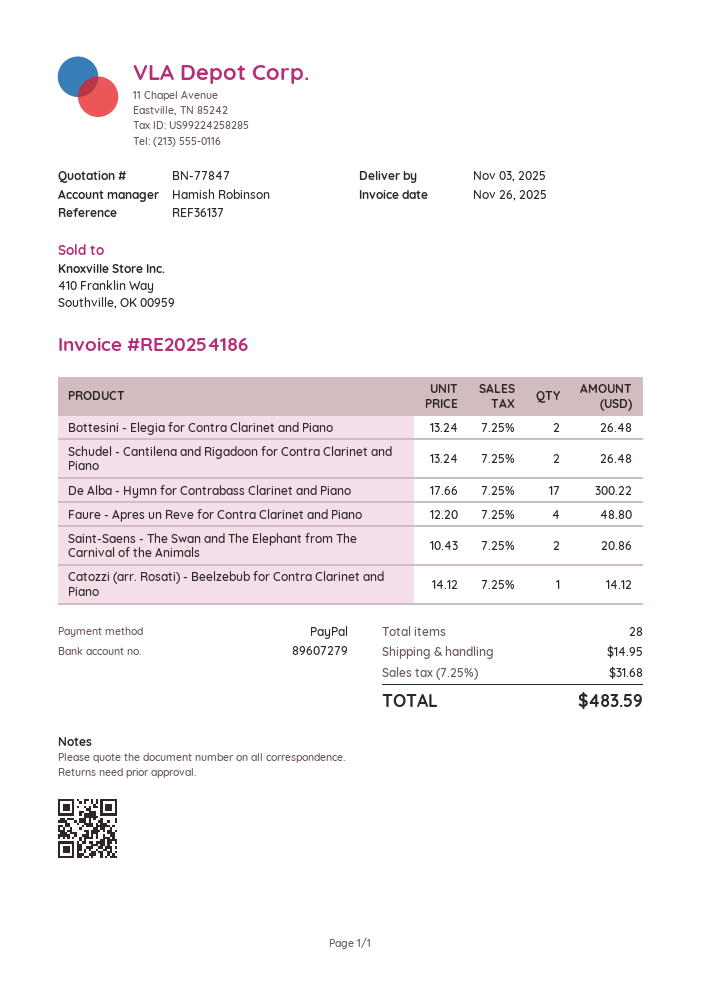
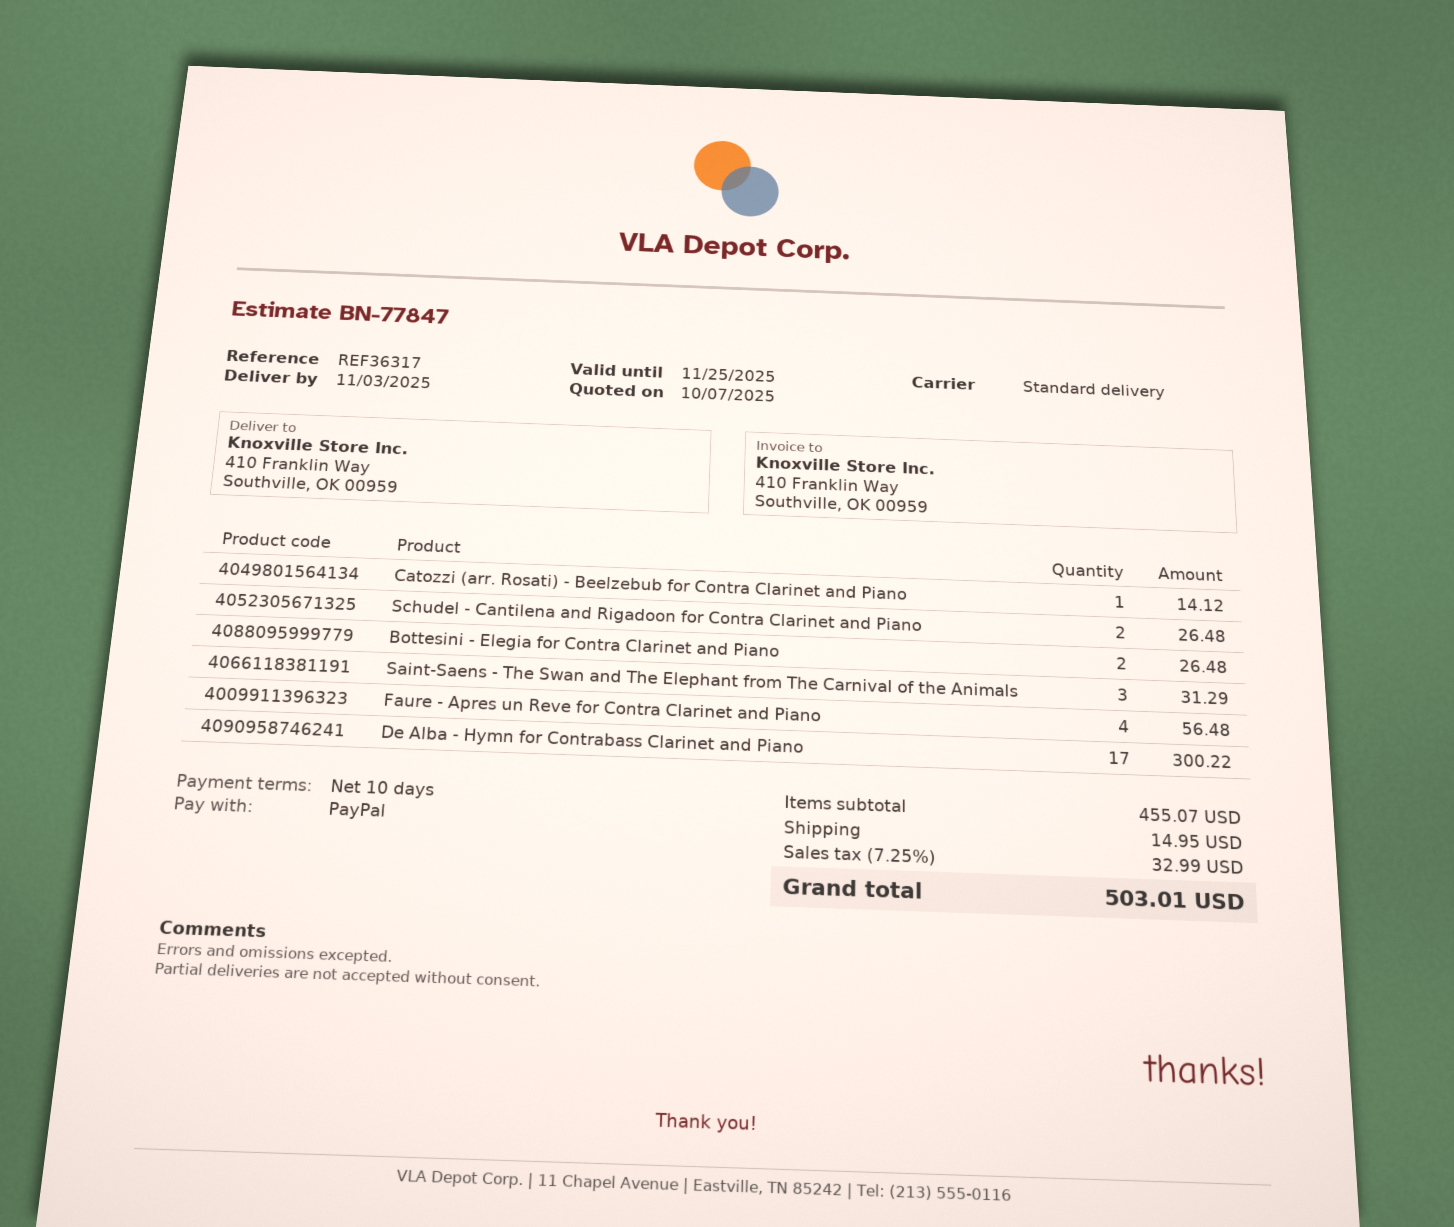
reference: REF36137 -> REF36317
Faure - Apres un Reve for Contra Clarinet and Piano: 4 for 48.80 -> 4 for 56.48
Saint-Saens - The Swan and The Elephant from The Carnival of the Animals: 2 for 20.86 -> 3 for 31.29
tax: 7.25% = 31.68 -> 7.25% = 32.99
total: 483.59 -> 503.01

